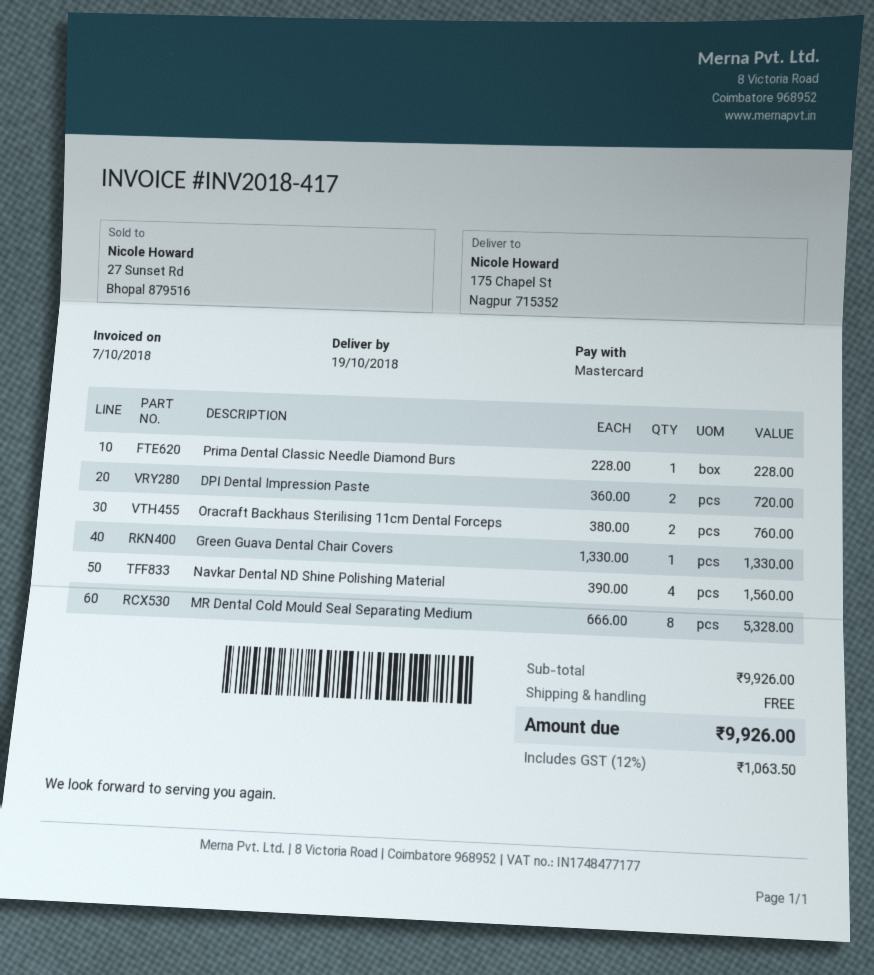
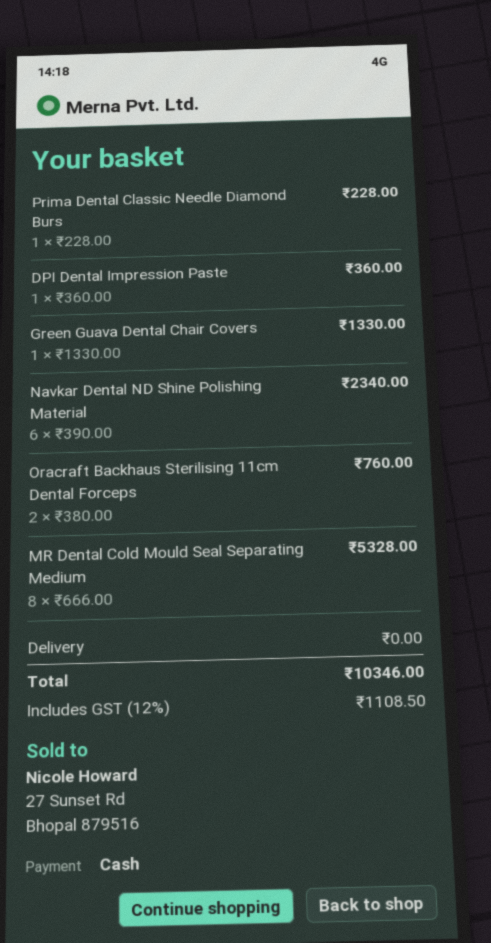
payment method: Mastercard -> cash
DPI Dental Impression Paste: 2 x 360.00 = 720.00 -> 1 x 360.00 = 360.00
Navkar Dental ND Shine Polishing Material: 4 x 390.00 = 1560.00 -> 6 x 390.00 = 2340.00
tax: 12% = 1063.50 -> 12% = 1108.50
total: 9926.00 -> 10346.00

